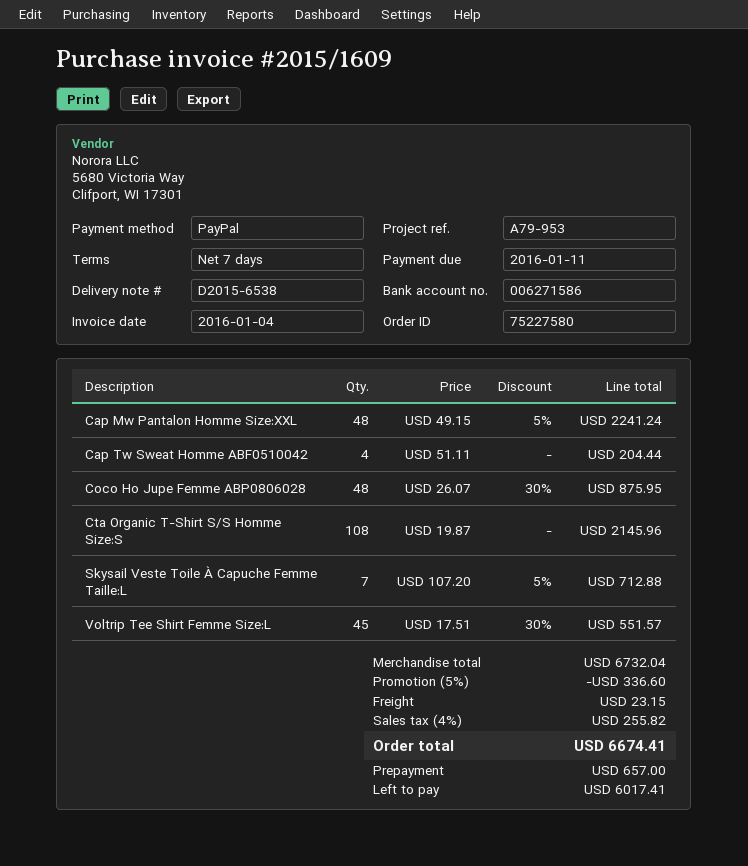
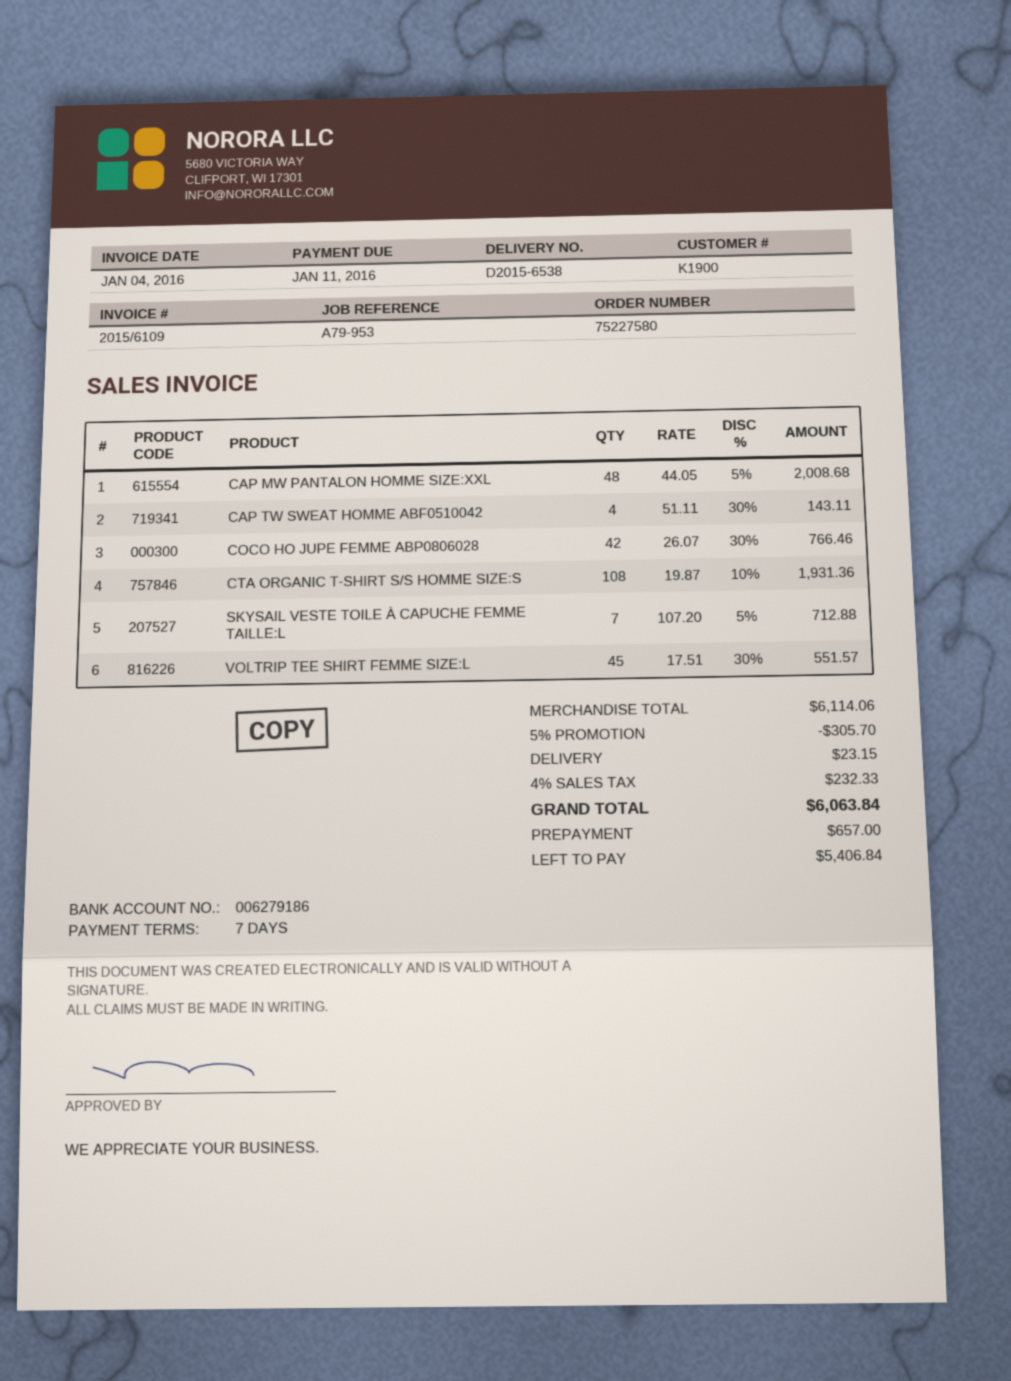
invoice number: 2015/1609 -> 2015/6109
bank account: 006271586 -> 006279186
Cap Mw Pantalon Homme Size:XXL: 48 x 49.15 - 5% = 2241.24 -> 48 x 44.05 - 5% = 2008.68
Cap Tw Sweat Homme ABF0510042: 4 x 51.11 = 204.44 -> 4 x 51.11 - 30% = 143.11
Coco Ho Jupe Femme ABP0806028: 48 x 26.07 - 30% = 875.95 -> 42 x 26.07 - 30% = 766.46
Cta Organic T-Shirt S/S Homme Size:S: 108 x 19.87 = 2145.96 -> 108 x 19.87 - 10% = 1931.36
subtotal: 6732.04 -> 6114.06
discount: 5% = 336.60 -> 5% = 305.70
tax: 4% = 255.82 -> 4% = 232.33
total: 6674.41 -> 6063.84
balance: 6017.41 -> 5406.84

